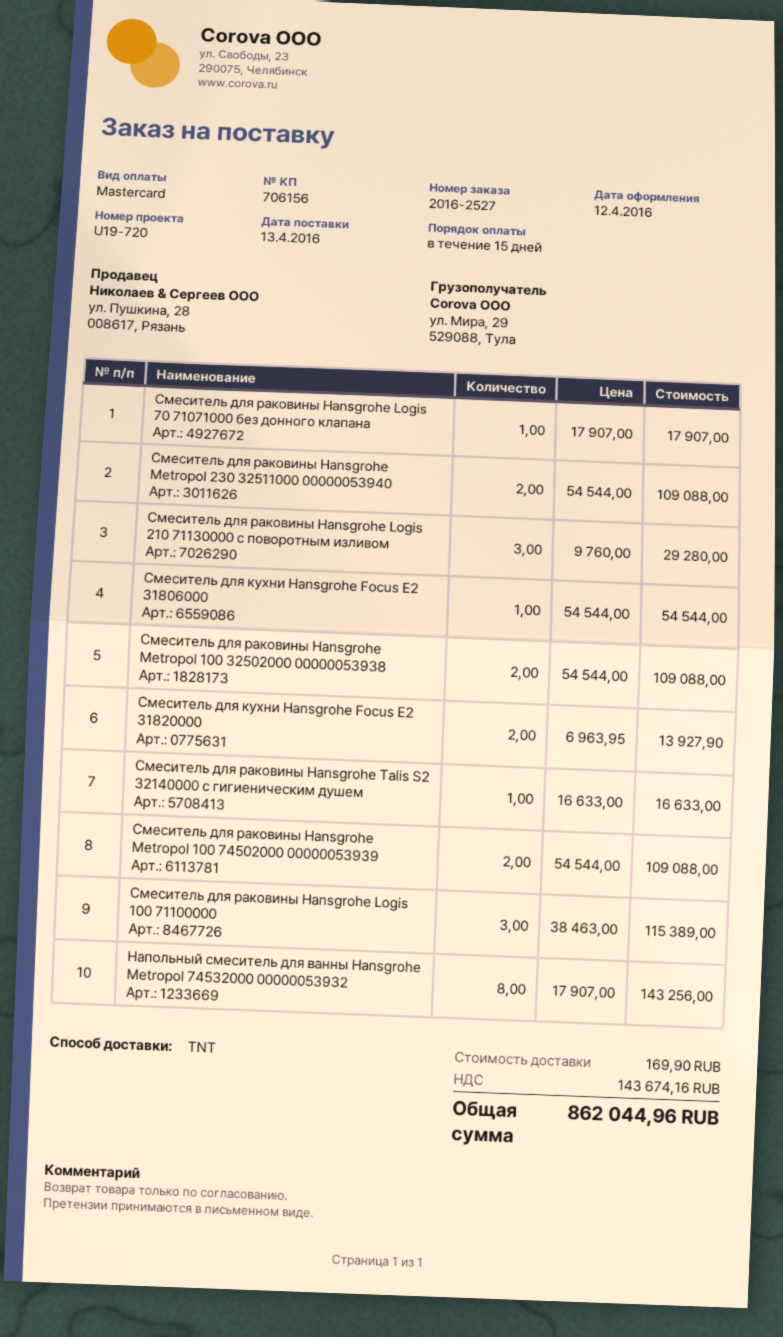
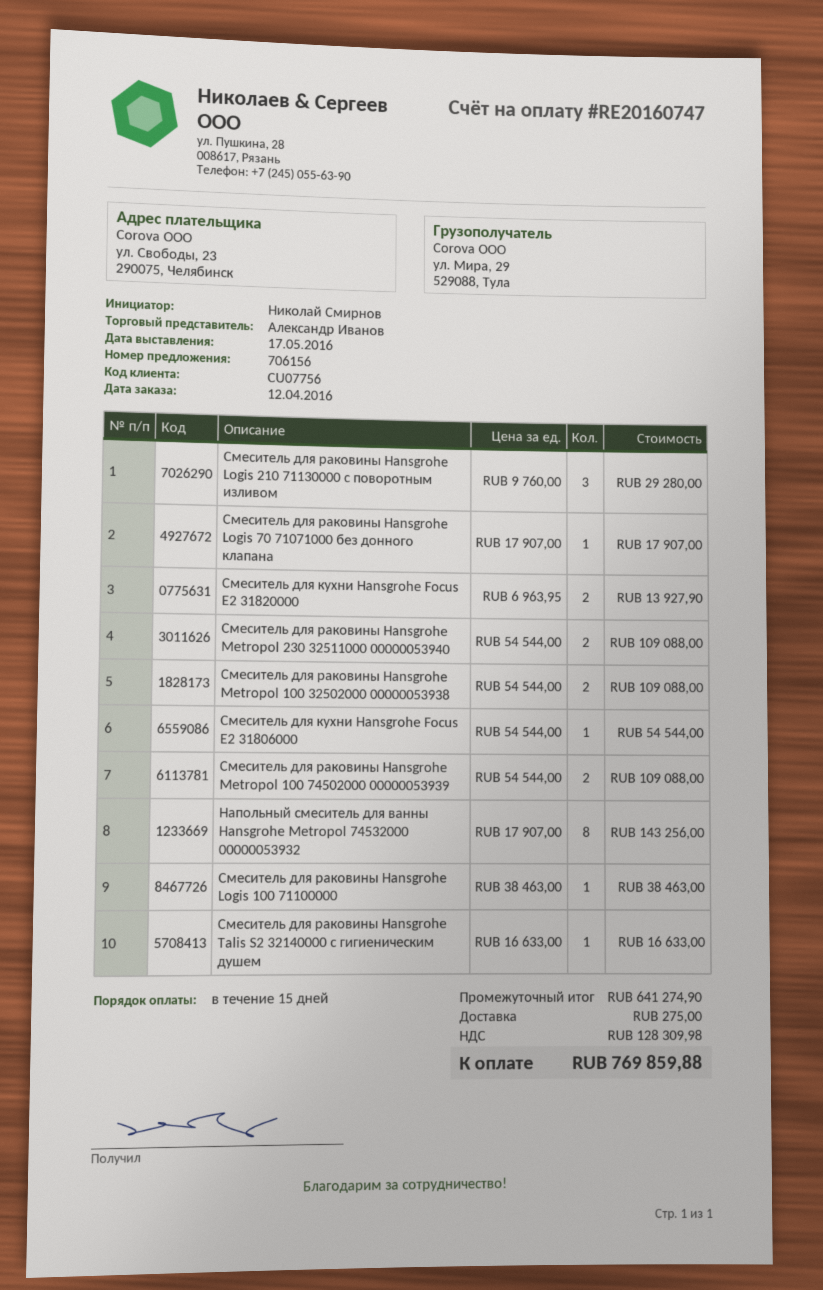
Смеситель для раковины Hansgrohe Logis 100 71100000: 3 x 38463.00 = 115389.00 -> 1 x 38463.00 = 38463.00
shipping: 169.90 -> 275.00
tax: 143674.16 -> 128309.98
total: 862044.96 -> 769859.88

